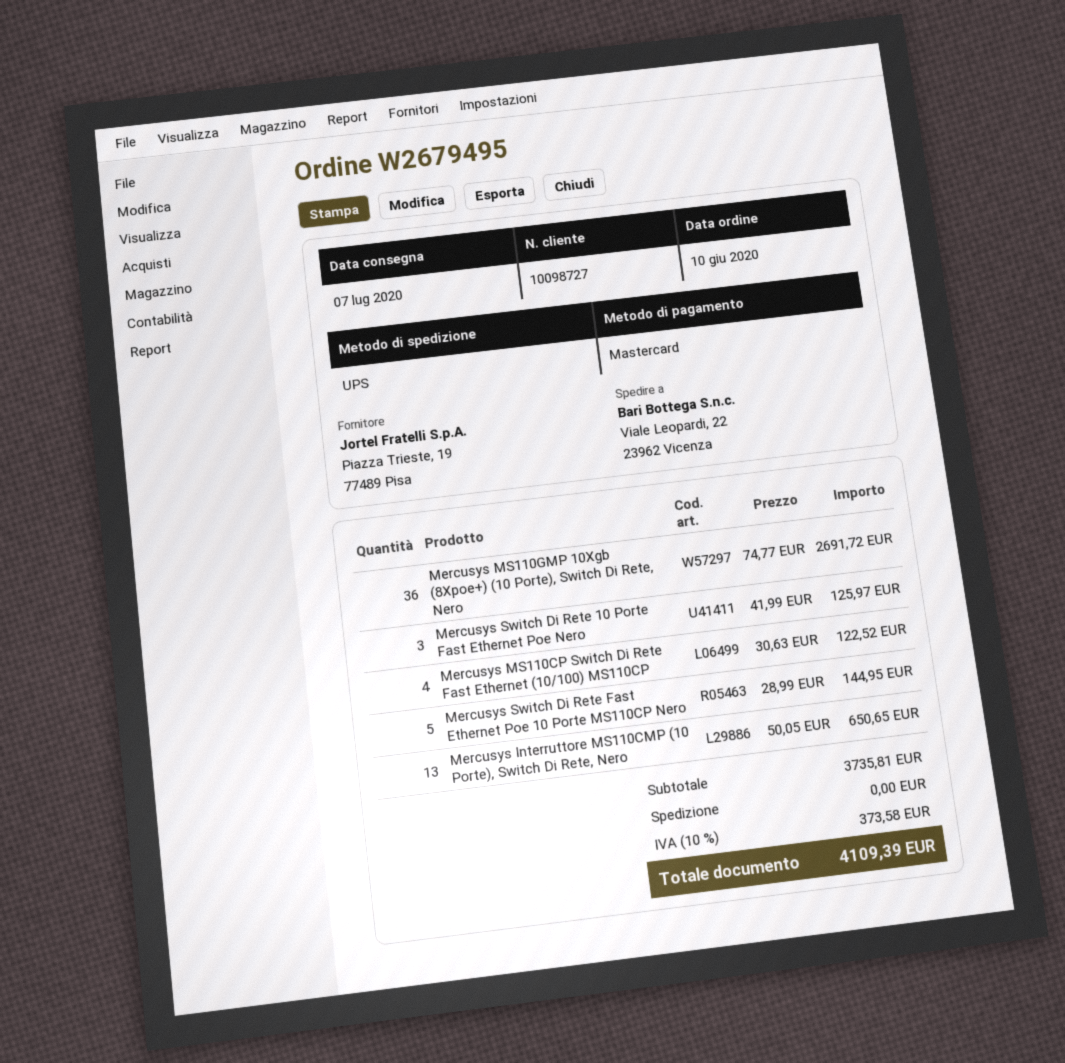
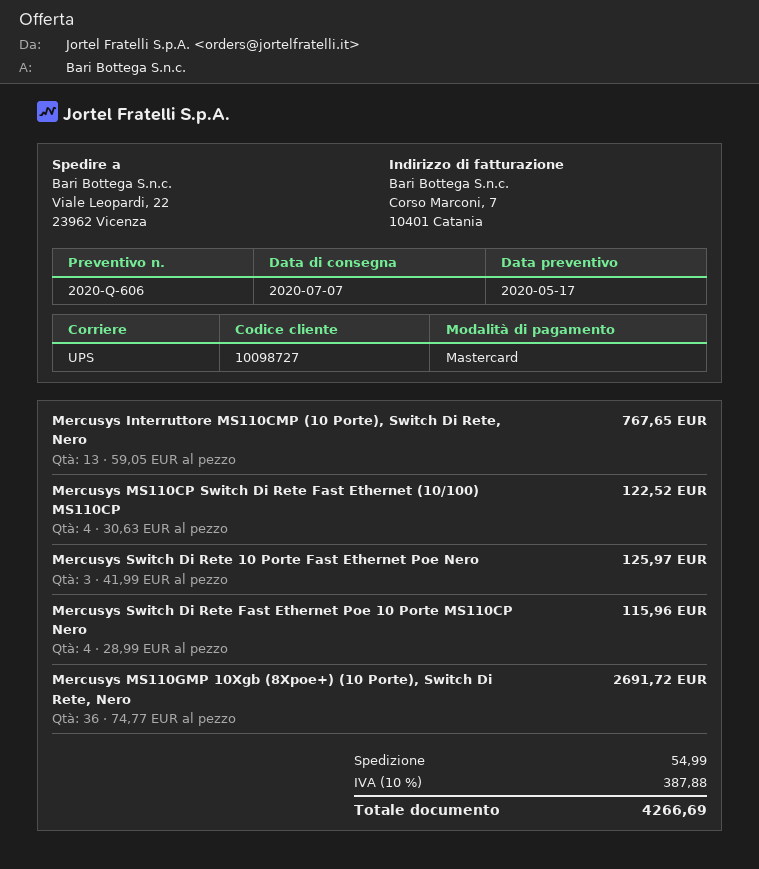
Mercusys Switch Di Rete Fast Ethernet Poe 10 Porte MS110CP Nero: 5 x 28.99 = 144.95 -> 4 x 28.99 = 115.96
Mercusys Interruttore MS110CMP (10 Porte), Switch Di Rete, Nero: 13 x 50.05 = 650.65 -> 13 x 59.05 = 767.65
shipping: 0.00 -> 54.99
tax: 10% = 373.58 -> 10% = 387.88
total: 4109.39 -> 4266.69

